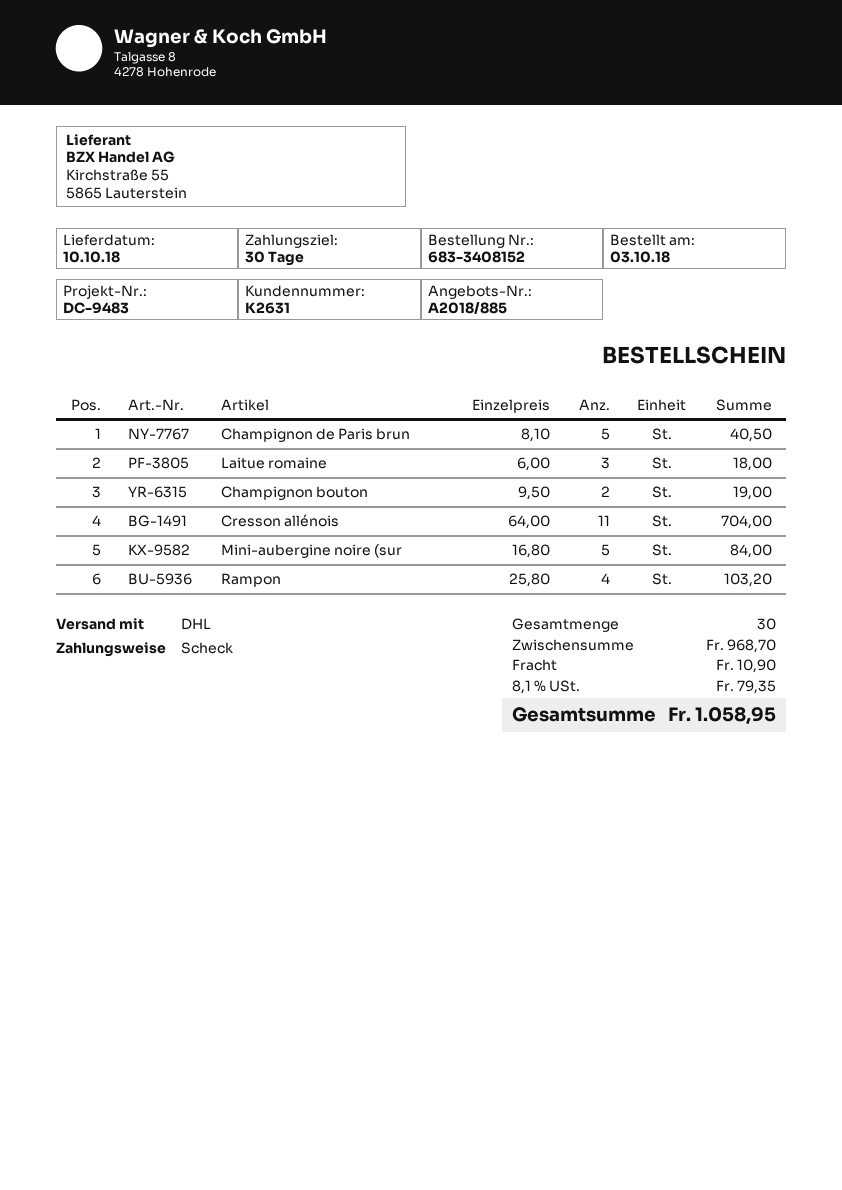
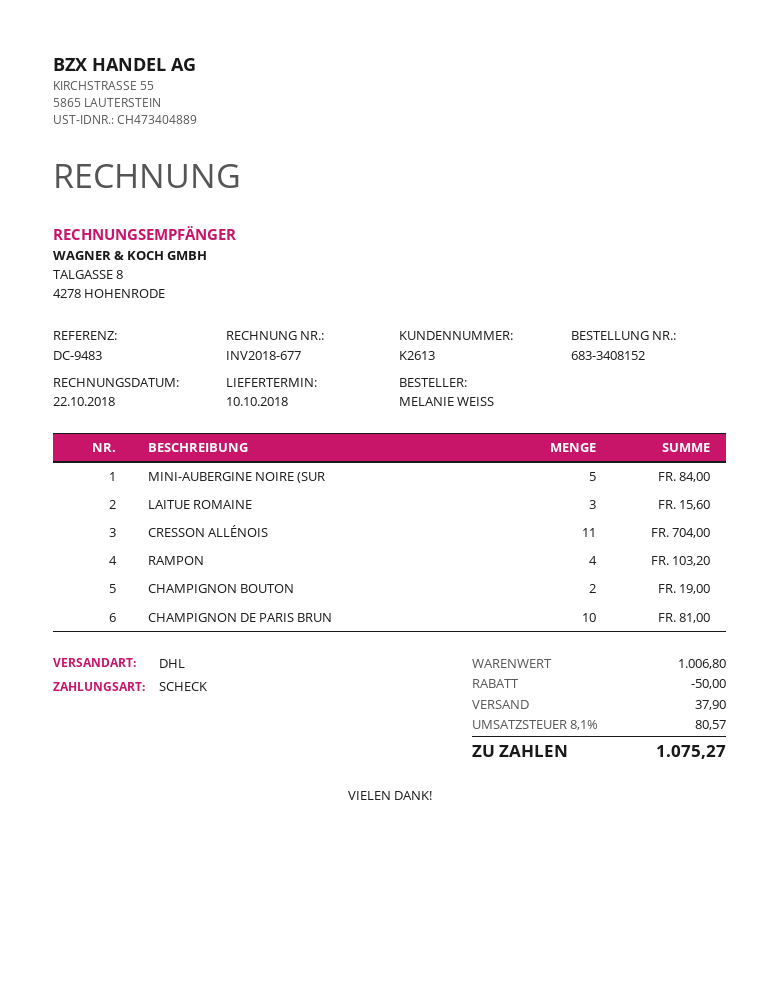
customer number: K2631 -> K2613
Champignon de Paris brun: 5 for 40.50 -> 10 for 81.00
Laitue romaine: 3 for 18.00 -> 3 for 15.60
subtotal: 968.70 -> 1006.80
discount: none -> 50.00
shipping: 10.90 -> 37.90
tax: 8.1% = 79.35 -> 8.1% = 80.57
total: 1058.95 -> 1075.27

